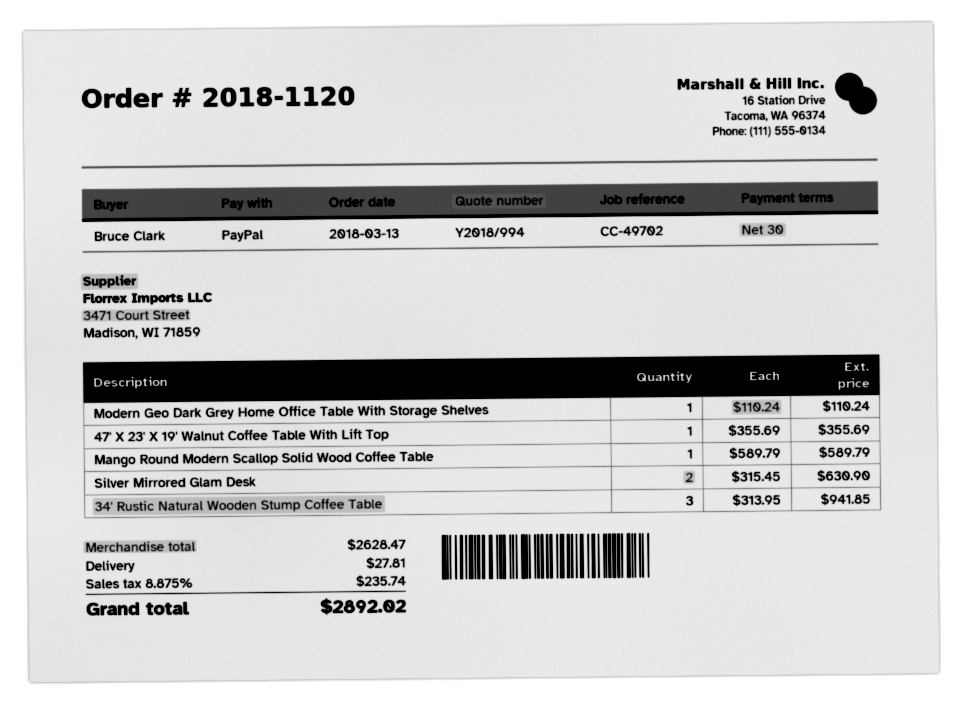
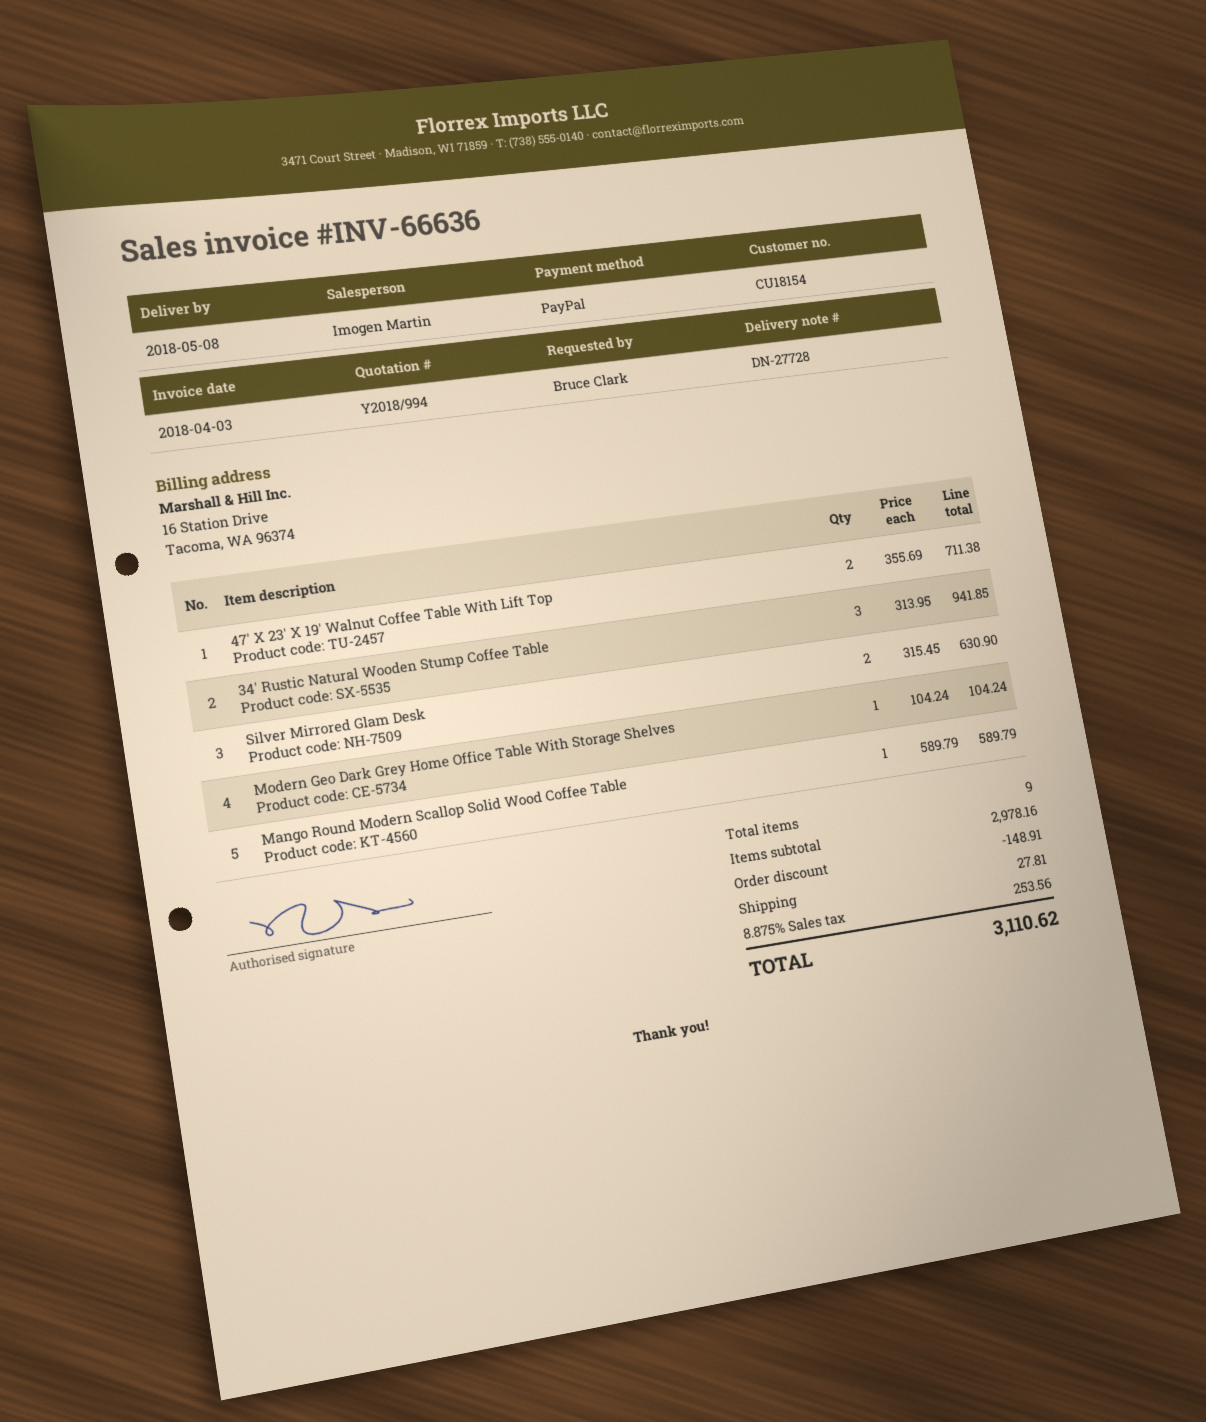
Modern Geo Dark Grey Home Office Table With Storage Shelves: 1 x 110.24 = 110.24 -> 1 x 104.24 = 104.24
47' X 23' X 19' Walnut Coffee Table With Lift Top: 1 x 355.69 = 355.69 -> 2 x 355.69 = 711.38
subtotal: 2628.47 -> 2978.16
discount: none -> 148.91
tax: 8.875% = 235.74 -> 8.875% = 253.56
total: 2892.02 -> 3110.62

